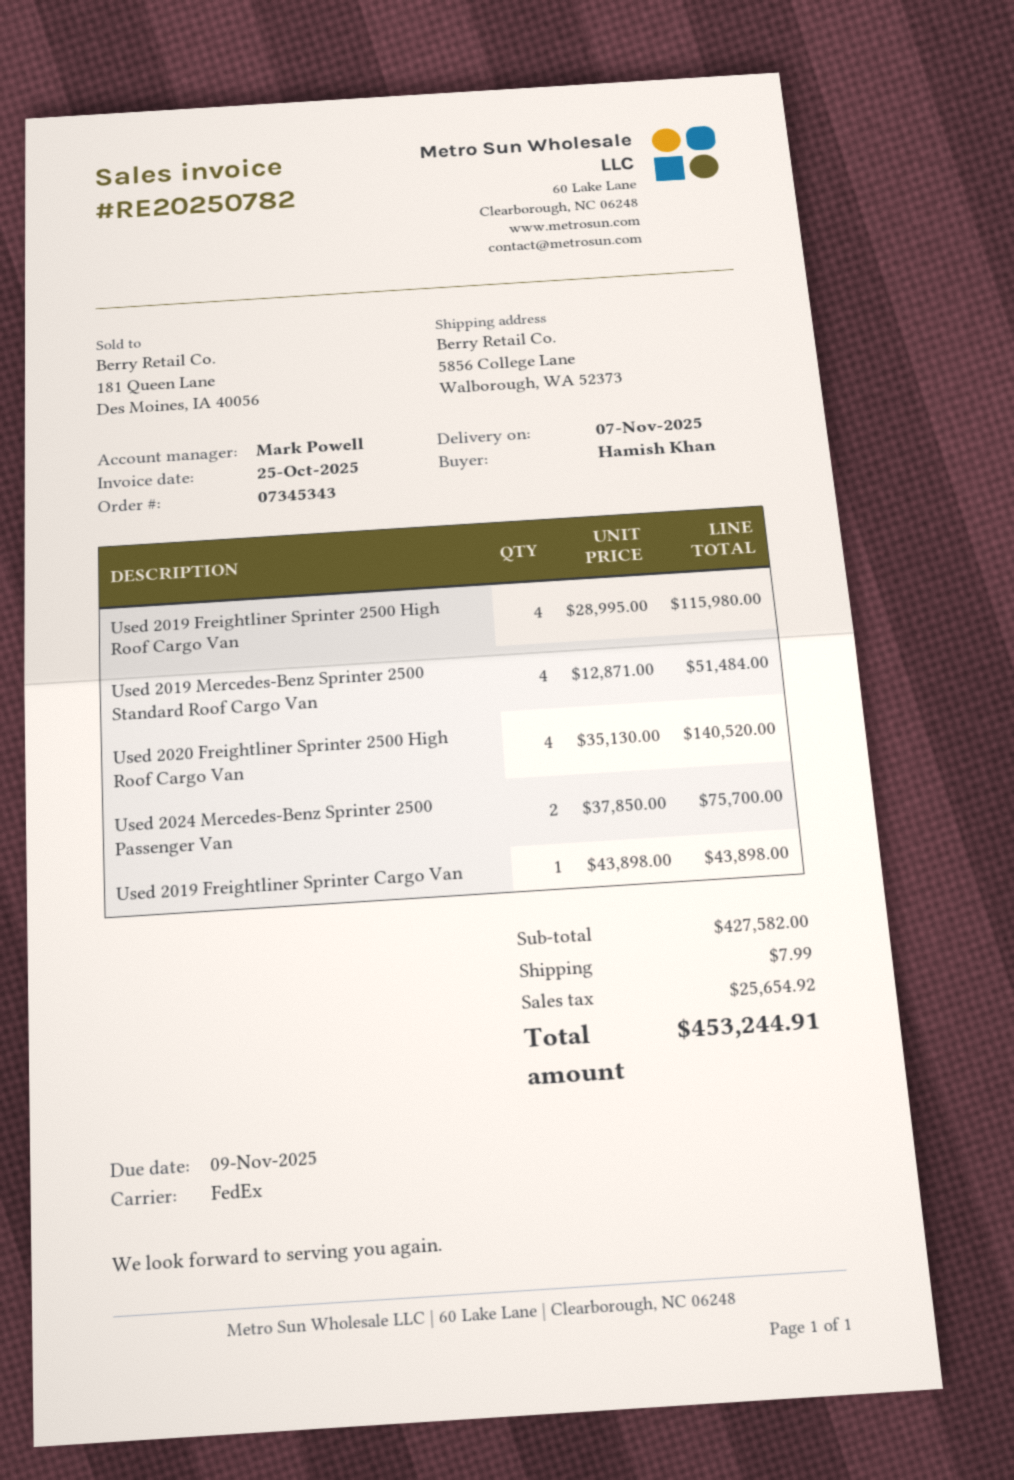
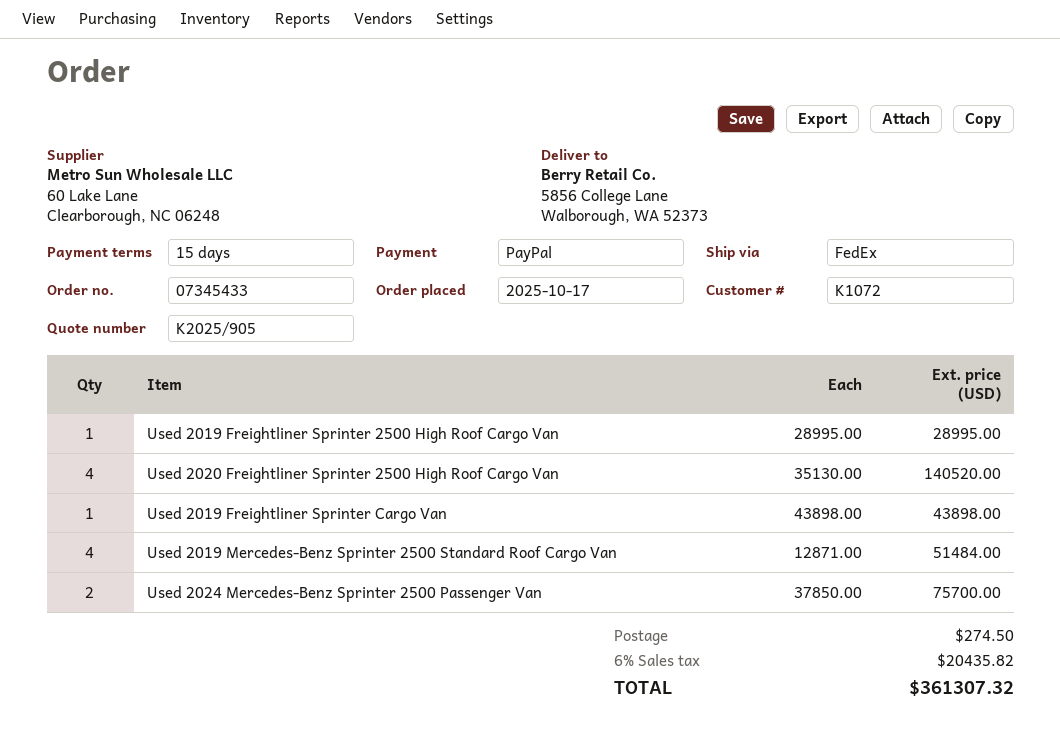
order number: 07345343 -> 07345433
Used 2019 Freightliner Sprinter 2500 High Roof Cargo Van: 4 x 28995.00 = 115980.00 -> 1 x 28995.00 = 28995.00
shipping: 7.99 -> 274.50
tax: 25654.92 -> 20435.82
total: 453244.91 -> 361307.32

